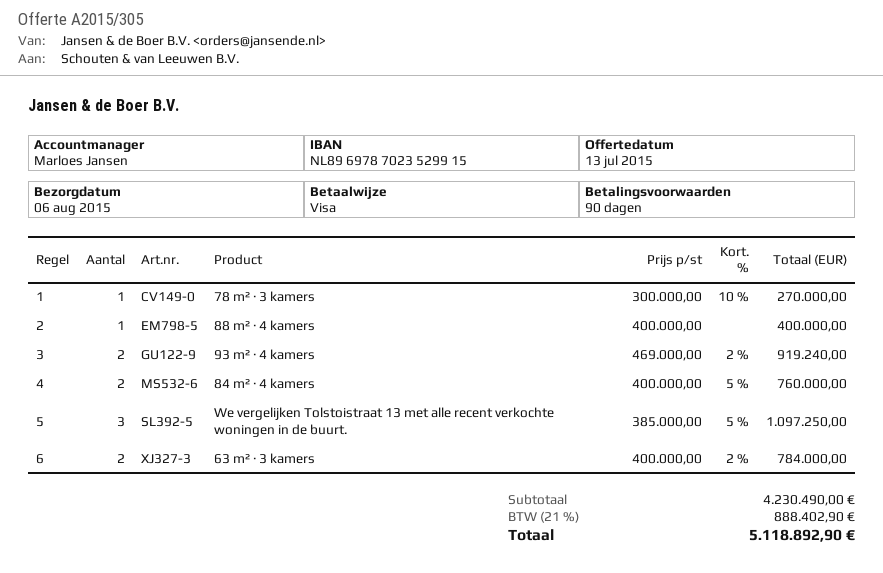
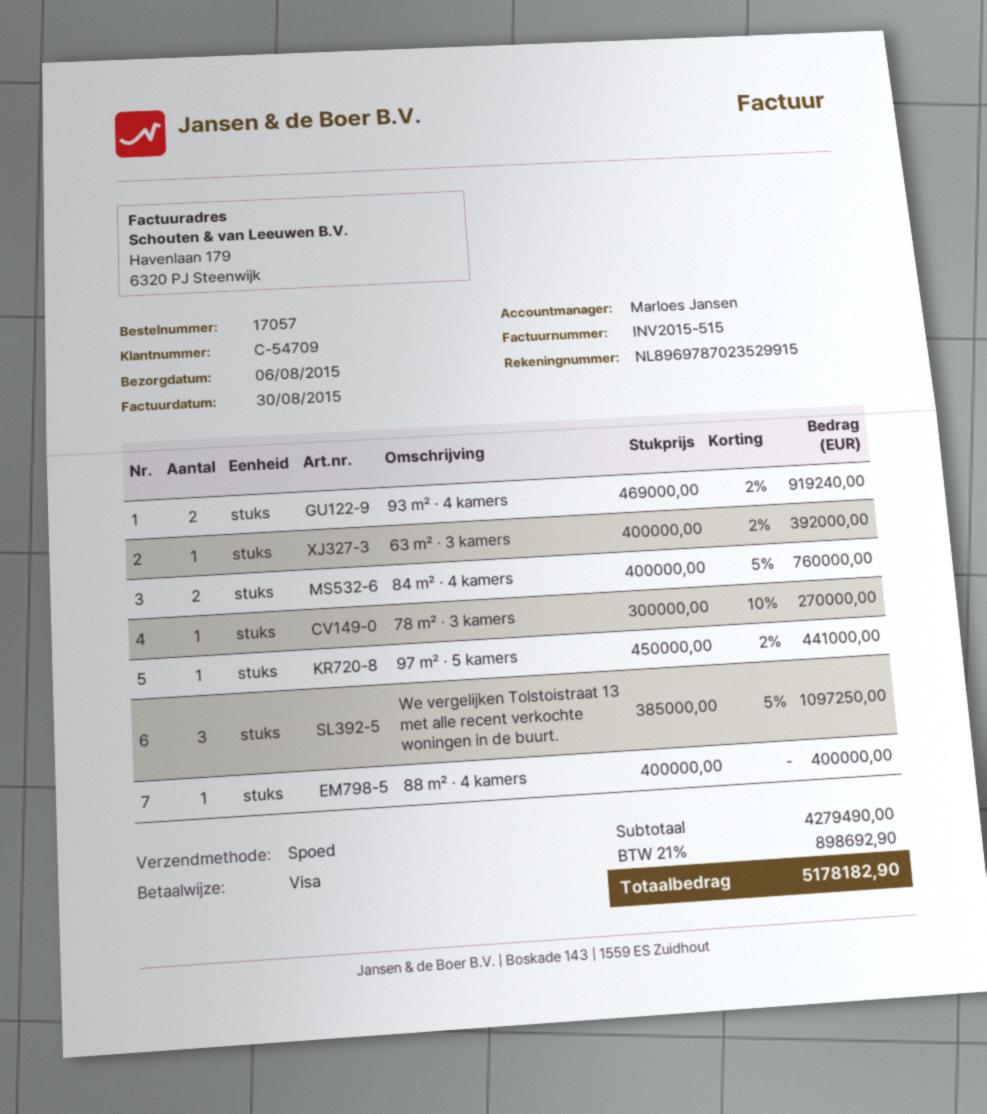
63 m² · 3 kamers: 2 x 400000.00 - 2% = 784000.00 -> 1 x 400000.00 - 2% = 392000.00
97 m² · 5 kamers: none -> 1 x 450000.00 - 2% = 441000.00
subtotal: 4230490.00 -> 4279490.00
tax: 21% = 888402.90 -> 21% = 898692.90
total: 5118892.90 -> 5178182.90

